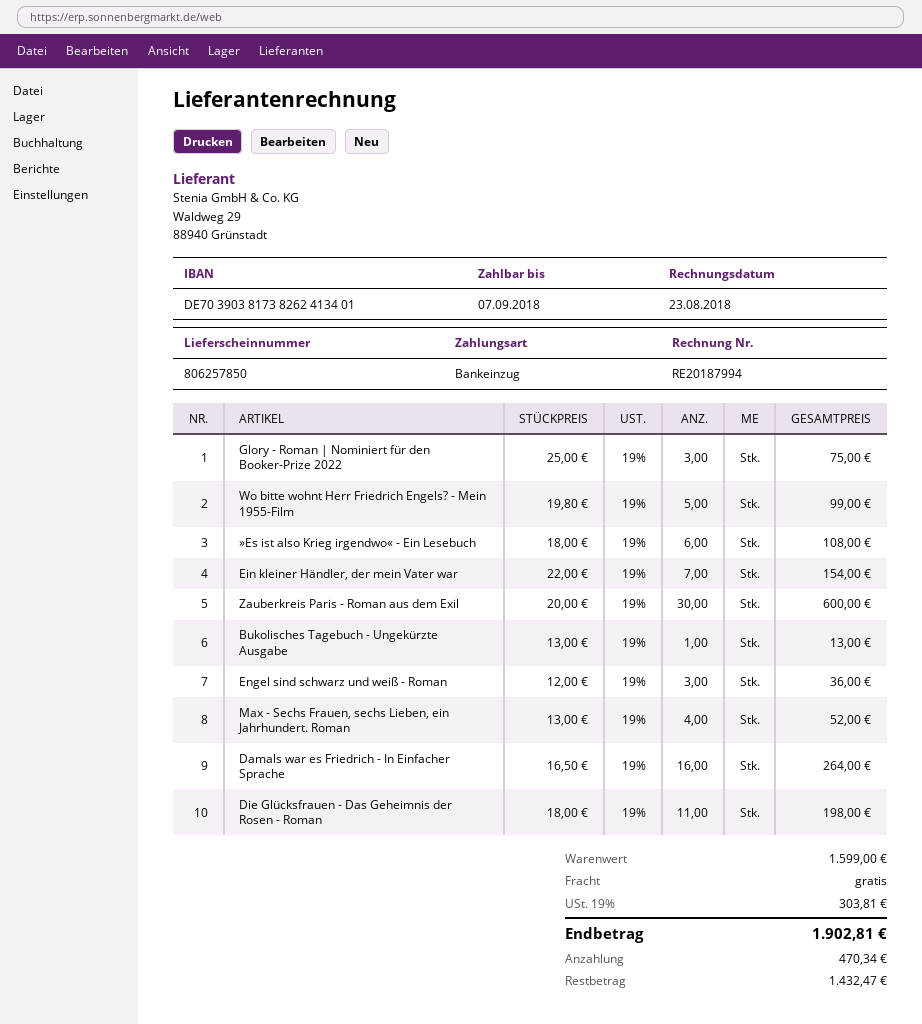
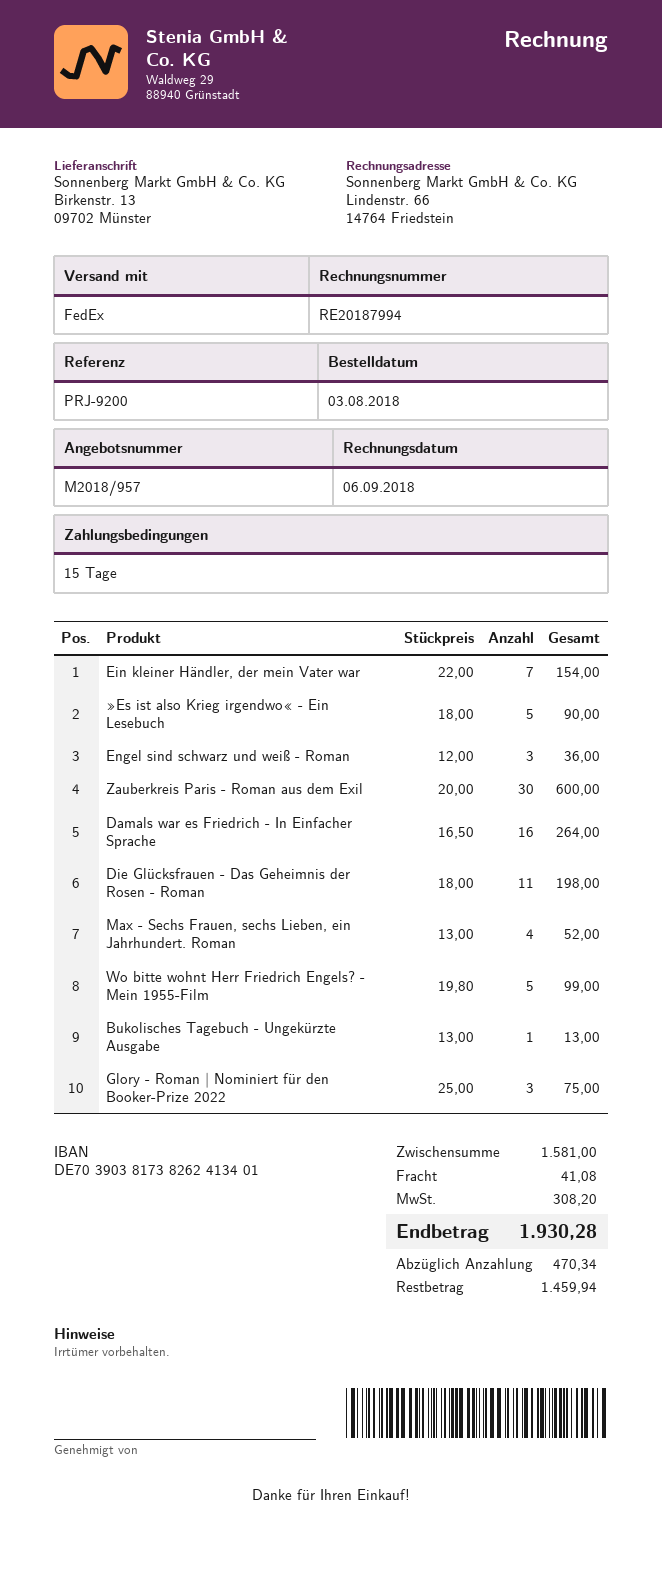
invoice date: 2018-08-23 -> 2018-09-06
»Es ist also Krieg irgendwo« - Ein Lesebuch: 6 x 18.00 = 108.00 -> 5 x 18.00 = 90.00
subtotal: 1599.00 -> 1581.00
shipping: 0.00 -> 41.08
tax: 303.81 -> 308.20
total: 1902.81 -> 1930.28
balance: 1432.47 -> 1459.94

